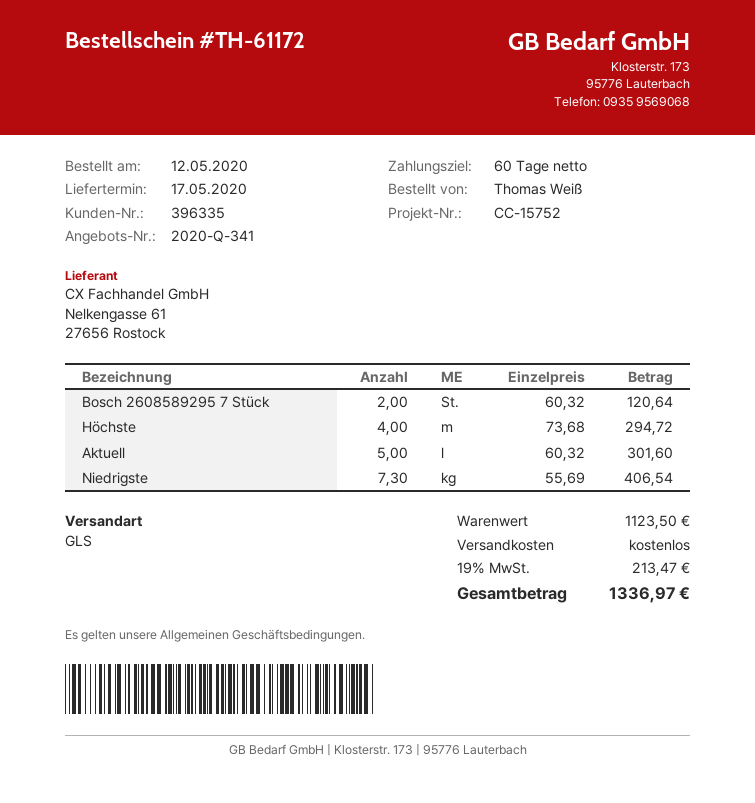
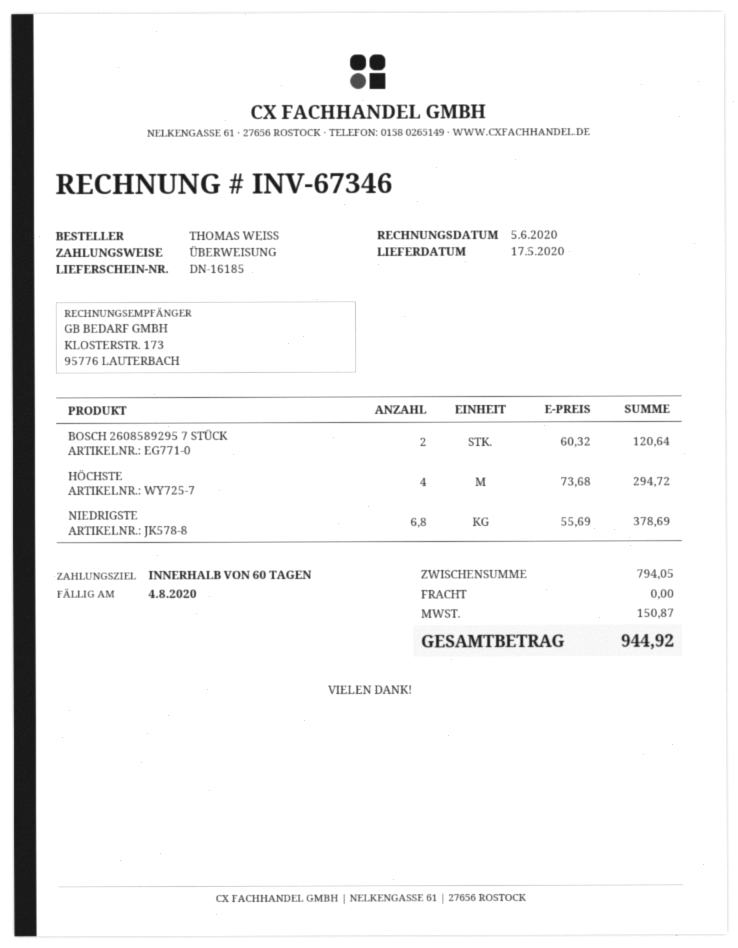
Aktuell: 5 x 60.32 = 301.60 -> none
Niedrigste: 7.3 x 55.69 = 406.54 -> 6.8 x 55.69 = 378.69
subtotal: 1123.50 -> 794.05
tax: 213.47 -> 150.87
total: 1336.97 -> 944.92

